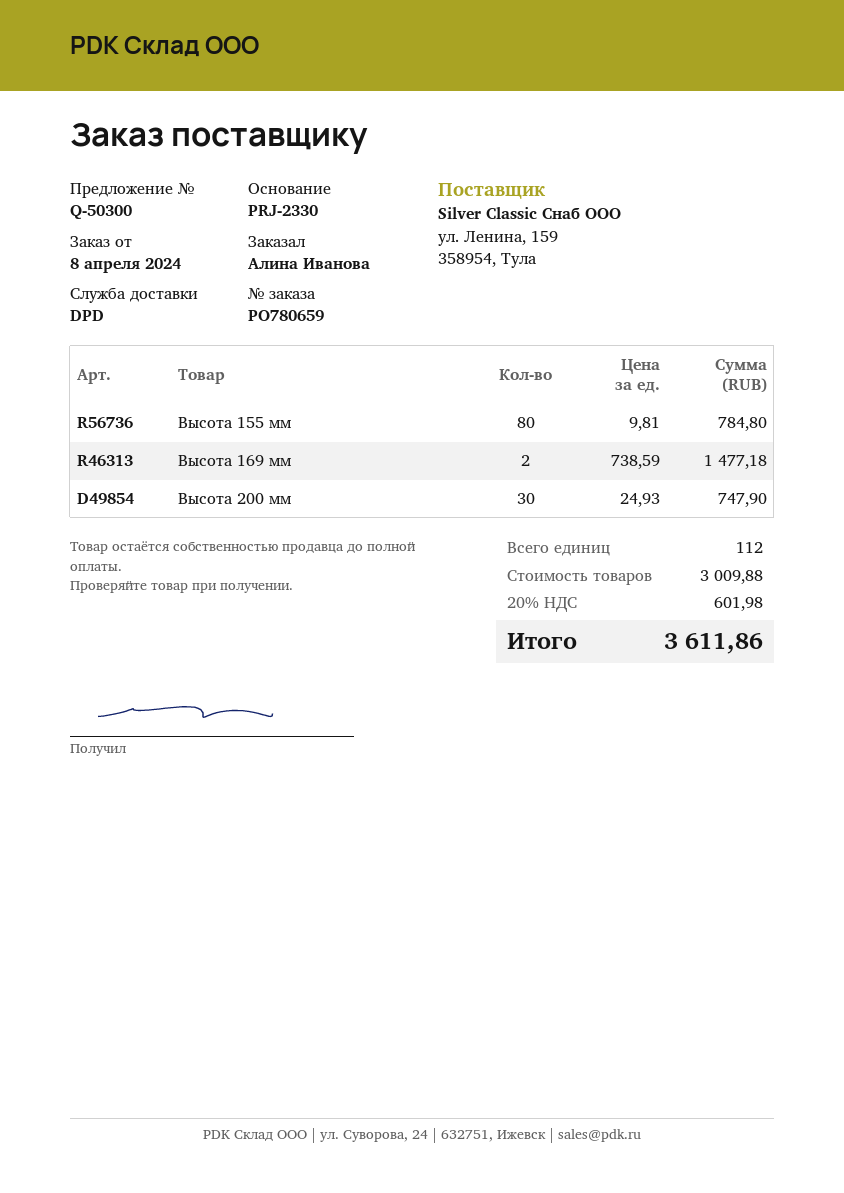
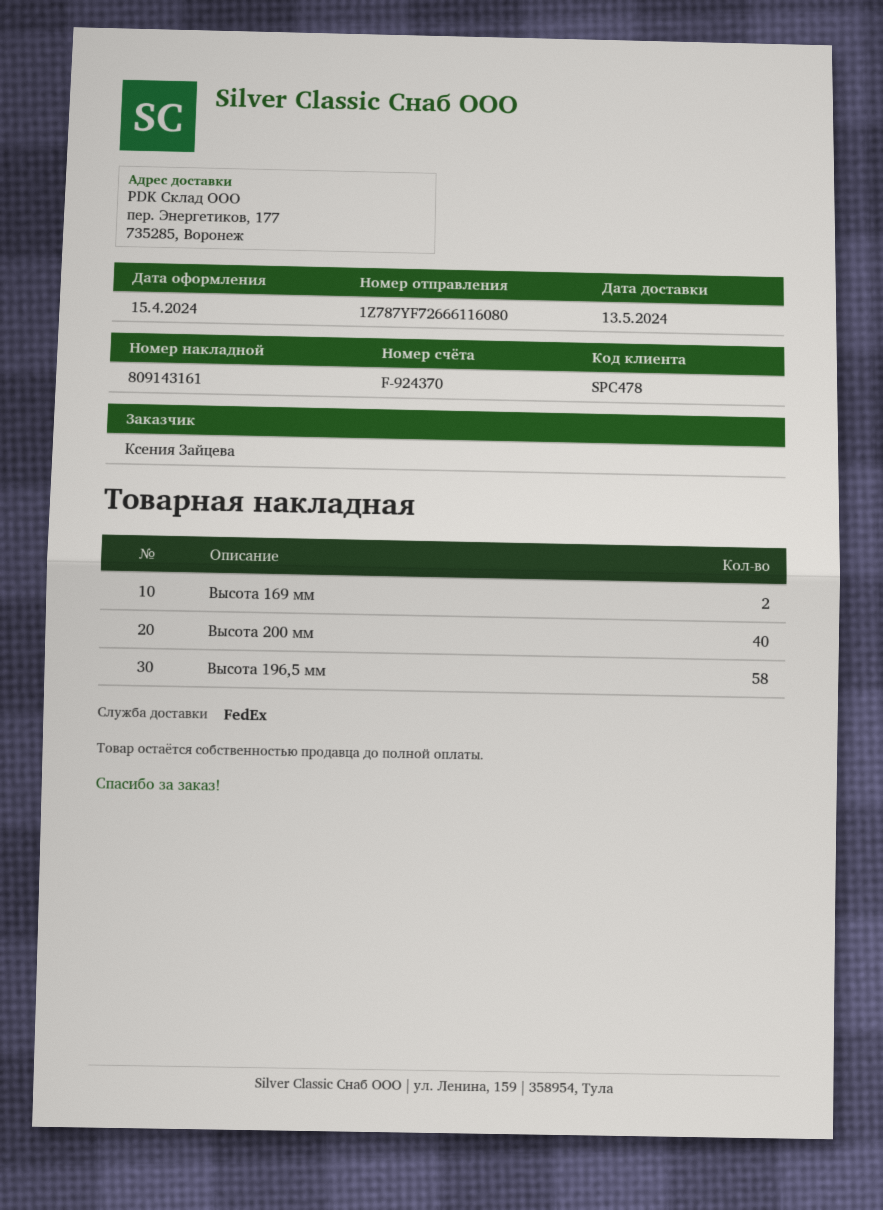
order date: 2024-04-08 -> 2024-04-15
ordered by: Алина Иванова -> Ксения Зайцева
shipping method: DPD -> FedEx
Высота 155 мм: 80 -> none
Высота 200 мм: 30 -> 40
Высота 196,5 мм: none -> 58

